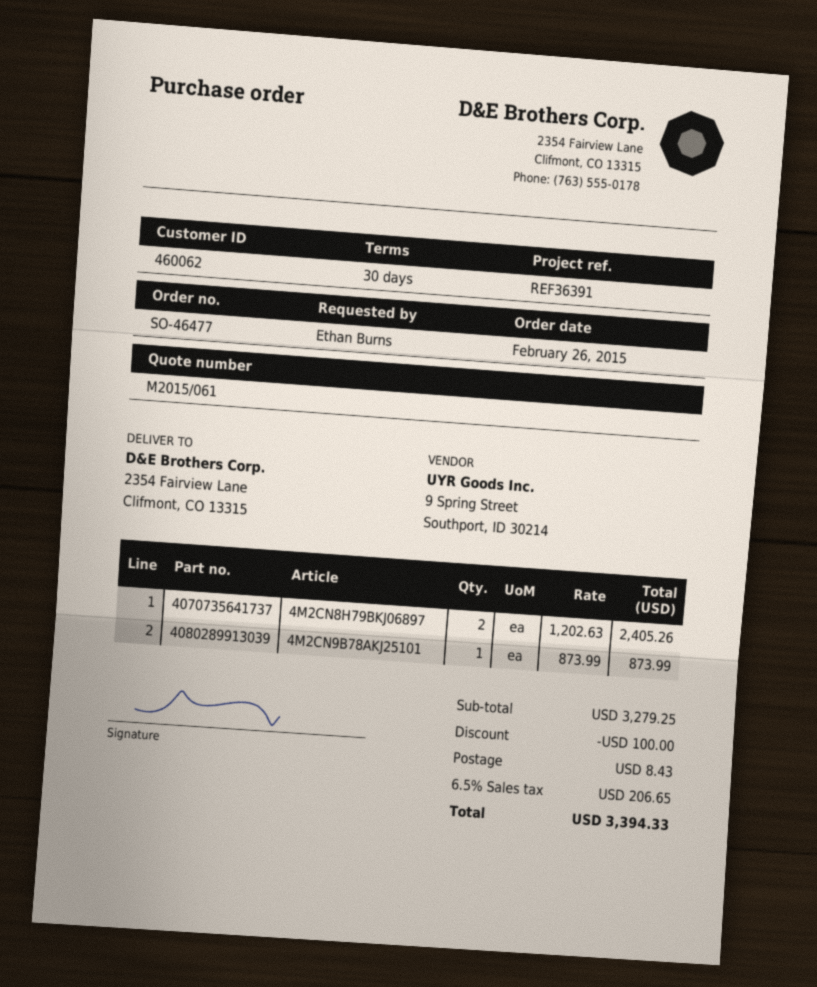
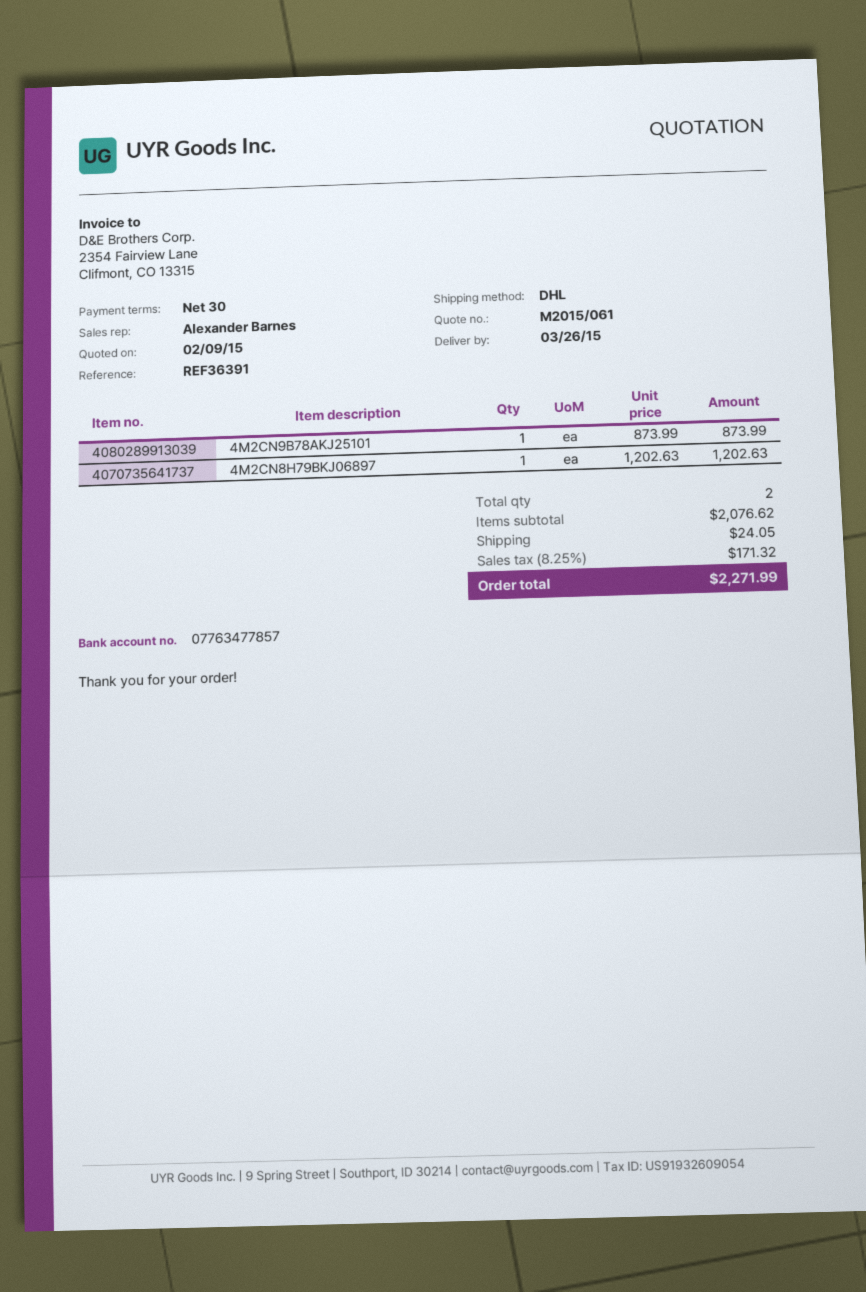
4M2CN8H79BKJ06897: 2 x 1202.63 = 2405.26 -> 1 x 1202.63 = 1202.63
subtotal: 3279.25 -> 2076.62
discount: 100.00 -> none
shipping: 8.43 -> 24.05
tax: 6.5% = 206.65 -> 8.25% = 171.32
total: 3394.33 -> 2271.99

